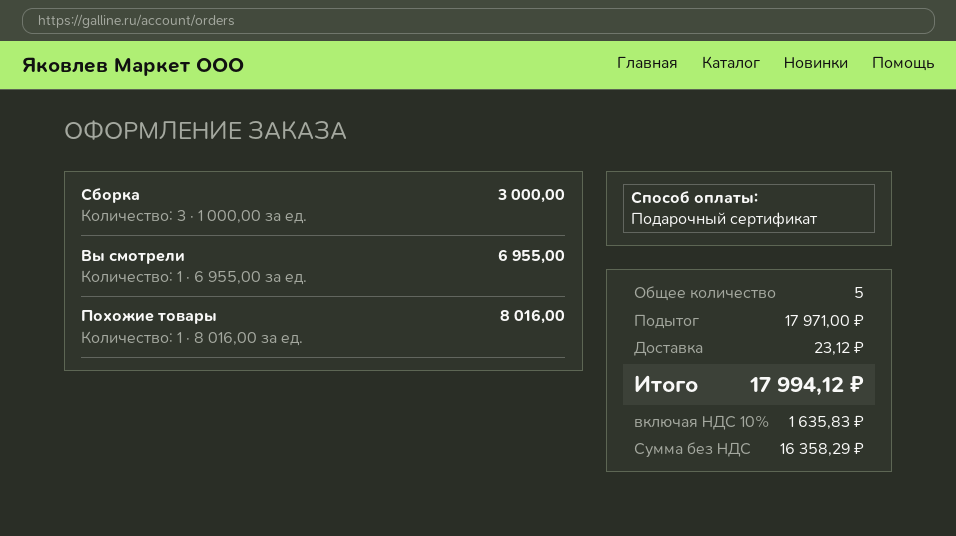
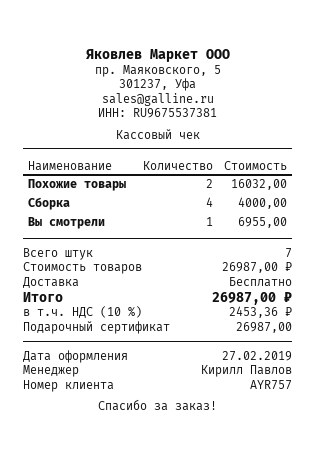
Сборка: 3 for 3000.00 -> 4 for 4000.00
Похожие товары: 1 for 8016.00 -> 2 for 16032.00
total quantity: 5 -> 7
subtotal: 17971.00 -> 26987.00
shipping: 23.12 -> 0.00
tax: 10% = 1635.83 -> 10% = 2453.36
total: 17994.12 -> 26987.00

